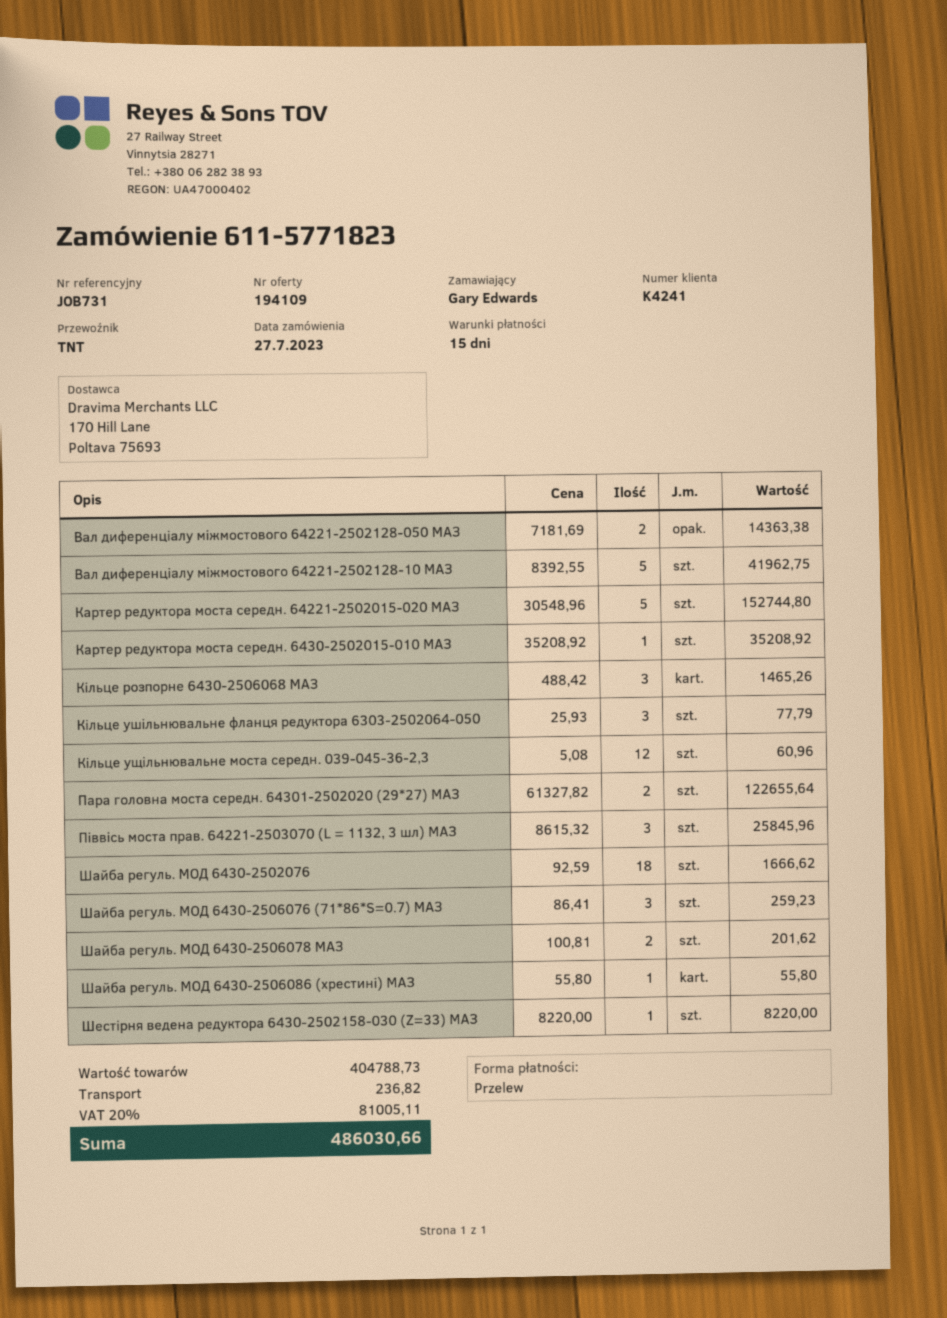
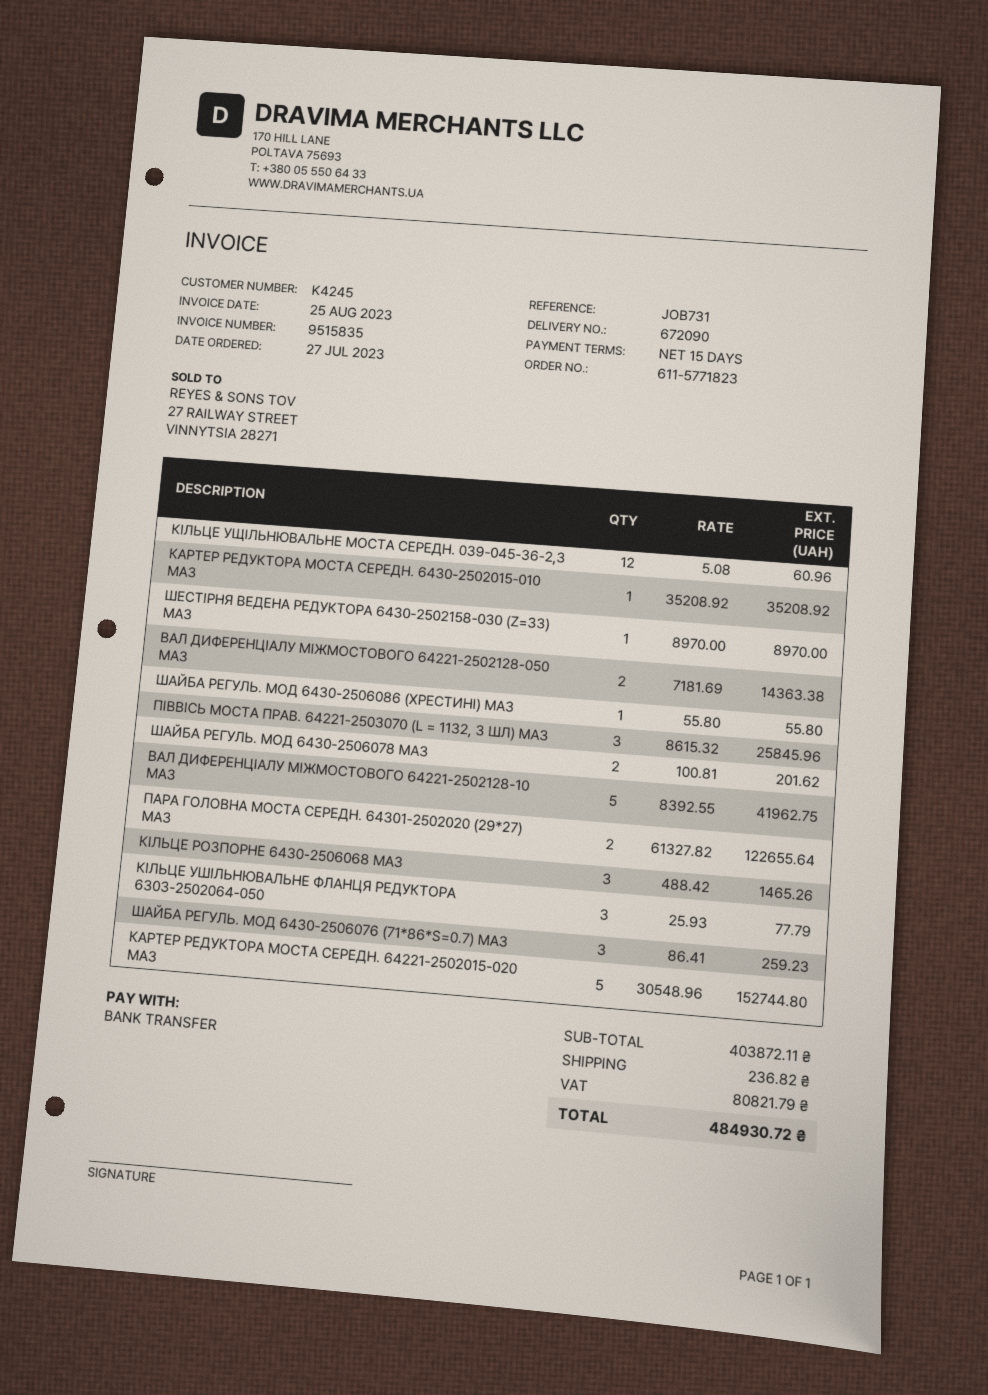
customer number: K4241 -> K4245
Шайба регуль. МОД 6430-2502076: 18 x 92.59 = 1666.62 -> none
Шестірня ведена редуктора 6430-2502158-030 (Z=33) МАЗ: 1 x 8220.00 = 8220.00 -> 1 x 8970.00 = 8970.00
subtotal: 404788.73 -> 403872.11
tax: 81005.11 -> 80821.79
total: 486030.66 -> 484930.72

